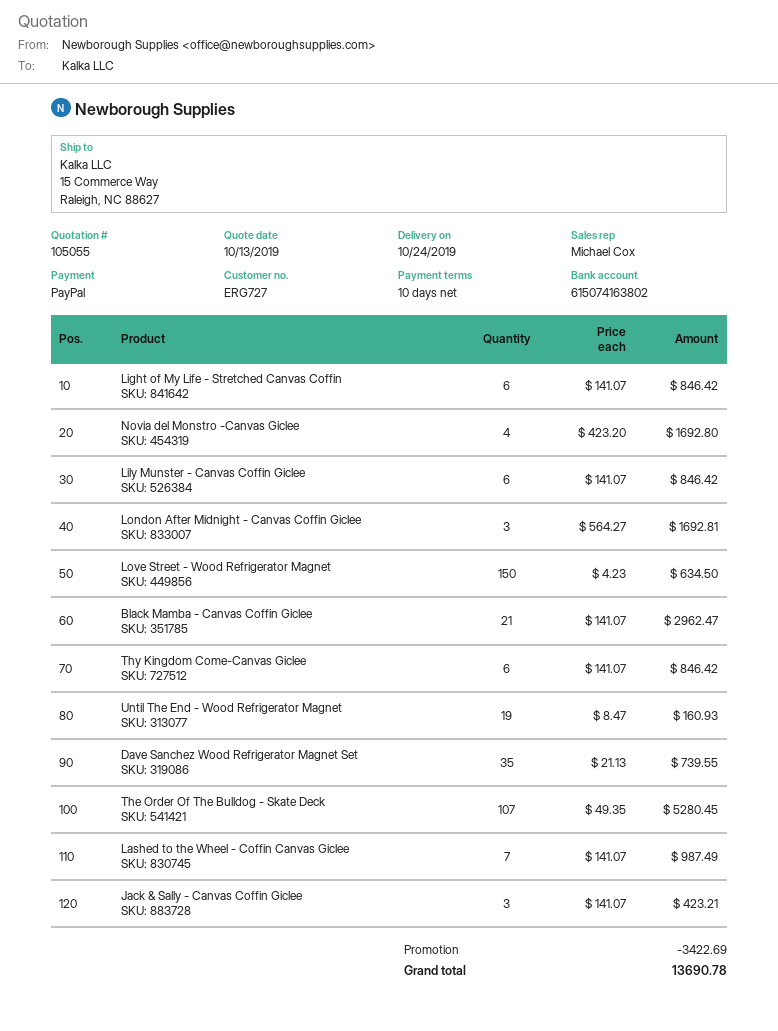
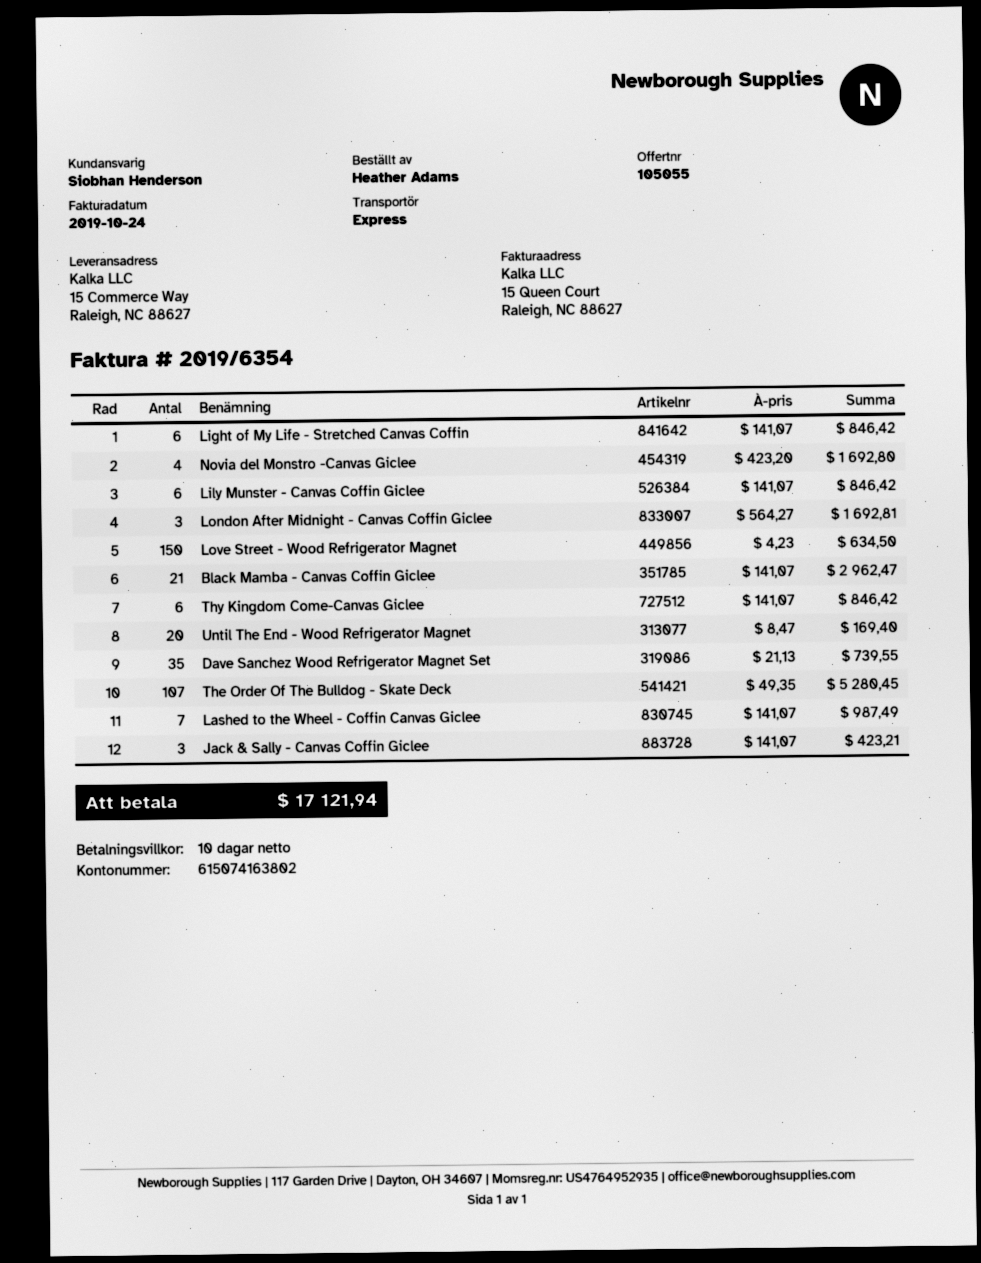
sales rep: Michael Cox -> Siobhan Henderson
Until The End - Wood Refrigerator Magnet: 19 x 8.47 = 160.93 -> 20 x 8.47 = 169.40
discount: 3422.69 -> none
total: 13690.78 -> 17121.94

